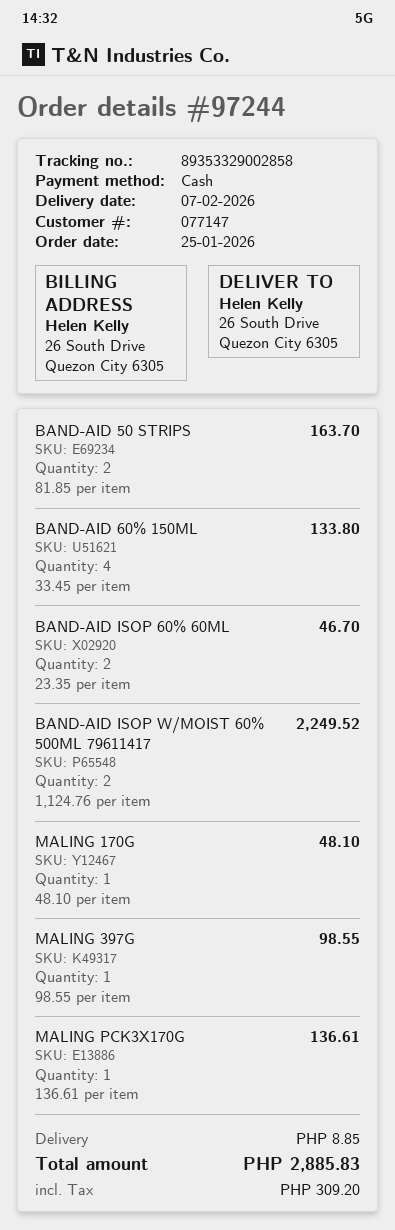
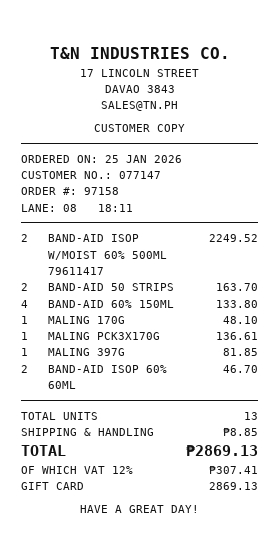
order number: 97244 -> 97158
payment method: cash -> gift card
MALING 397G: 1 for 98.55 -> 1 for 81.85
tax: 309.20 -> 307.41
total: 2885.83 -> 2869.13

